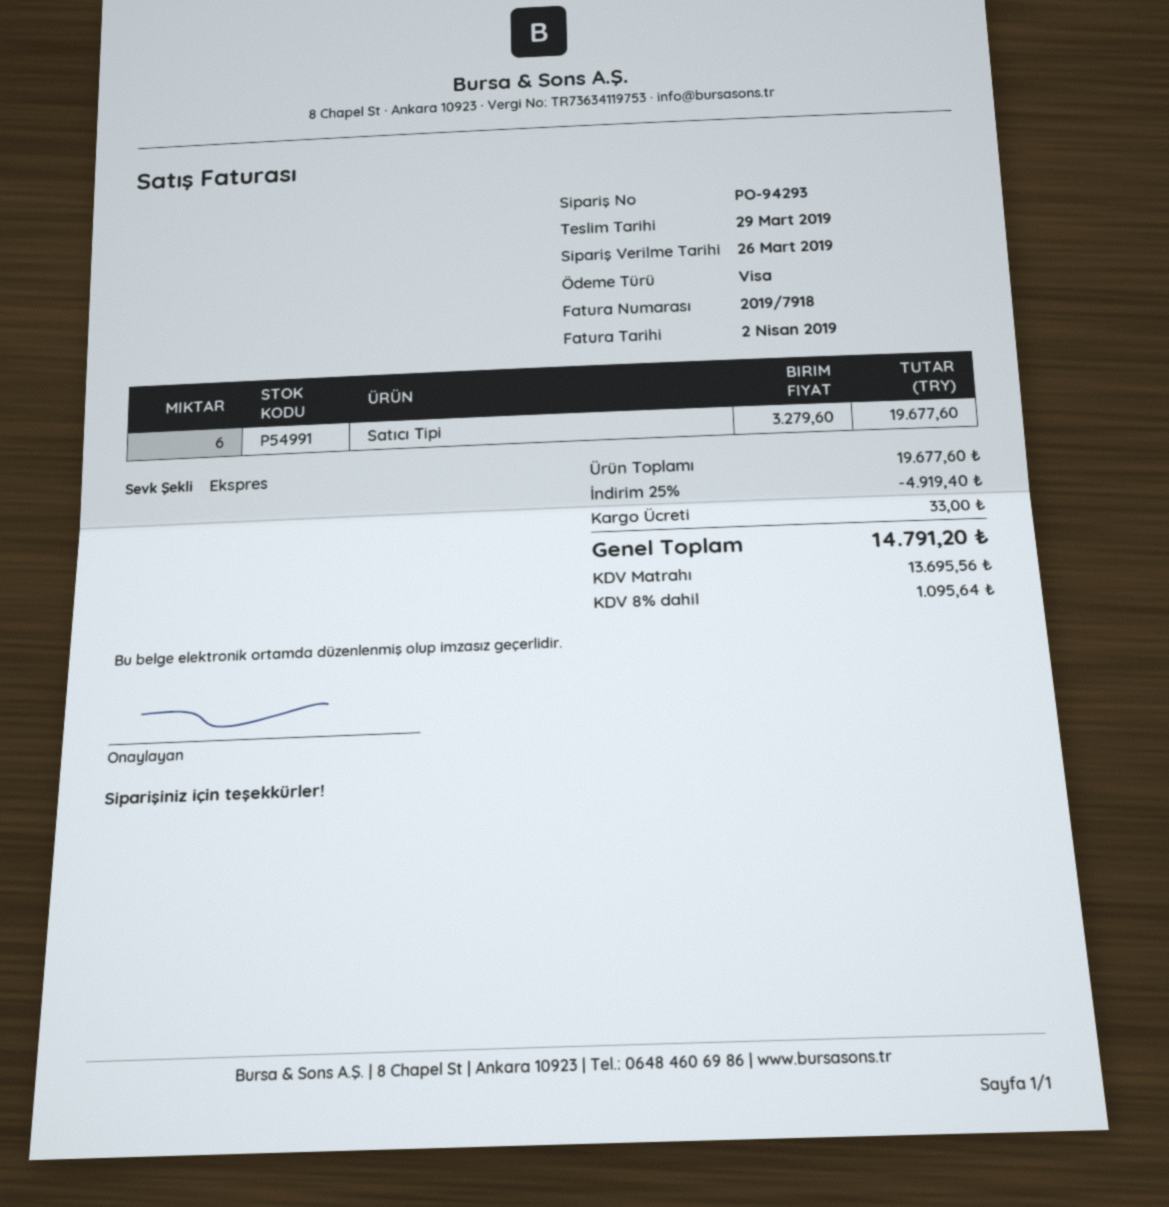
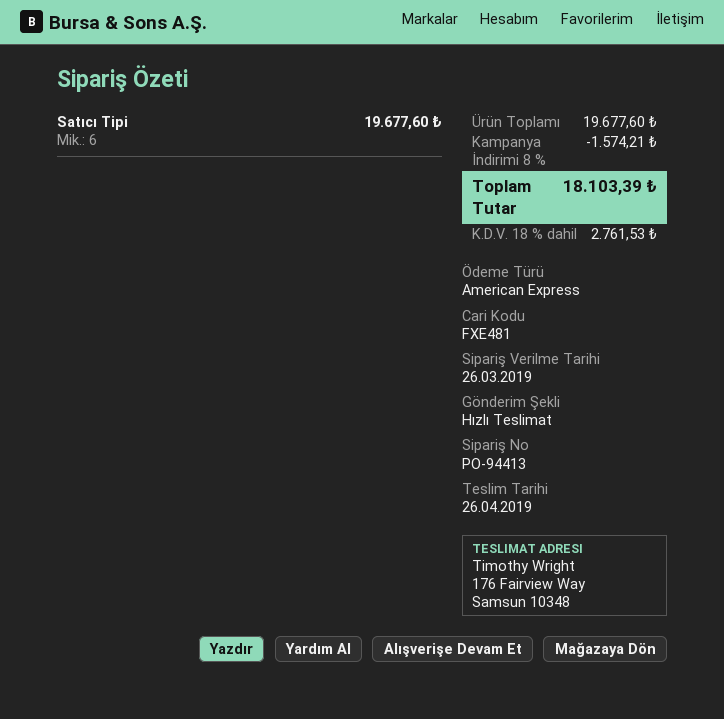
order number: PO-94293 -> PO-94413
delivery date: 2019-03-29 -> 2019-04-26
payment method: Visa -> American Express
discount: 25% = 4919.40 -> 8% = 1574.21
shipping: 33.00 -> none
tax: 8% = 1095.64 -> 18% = 2761.53
total: 14791.20 -> 18103.39

